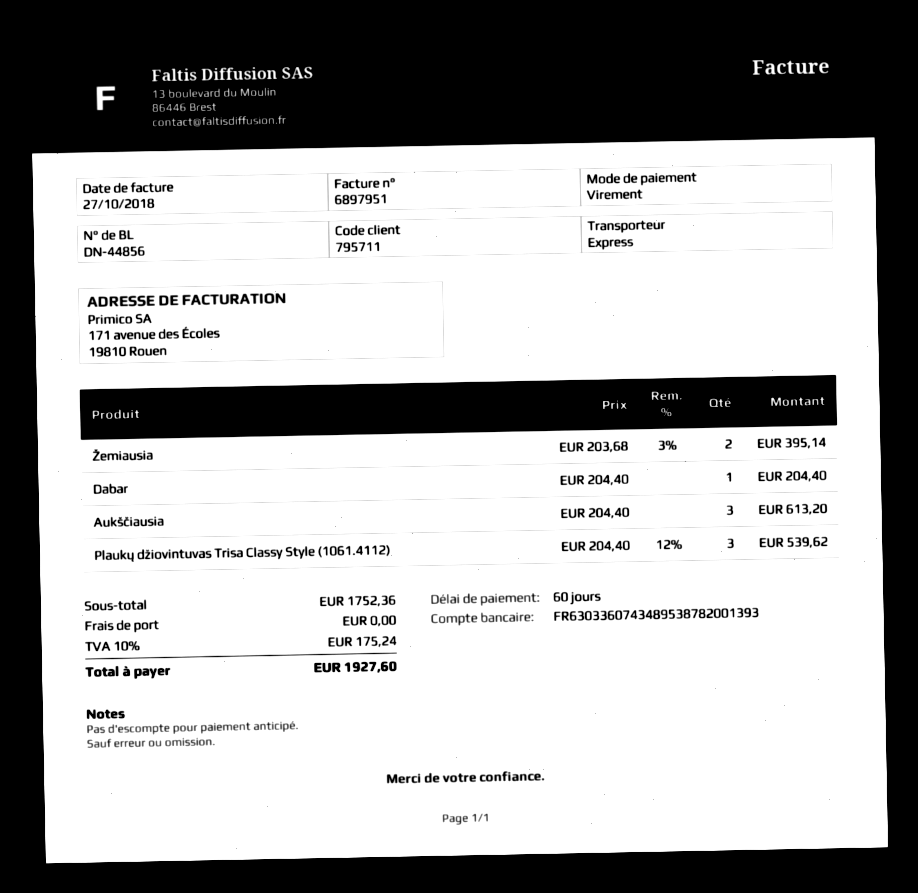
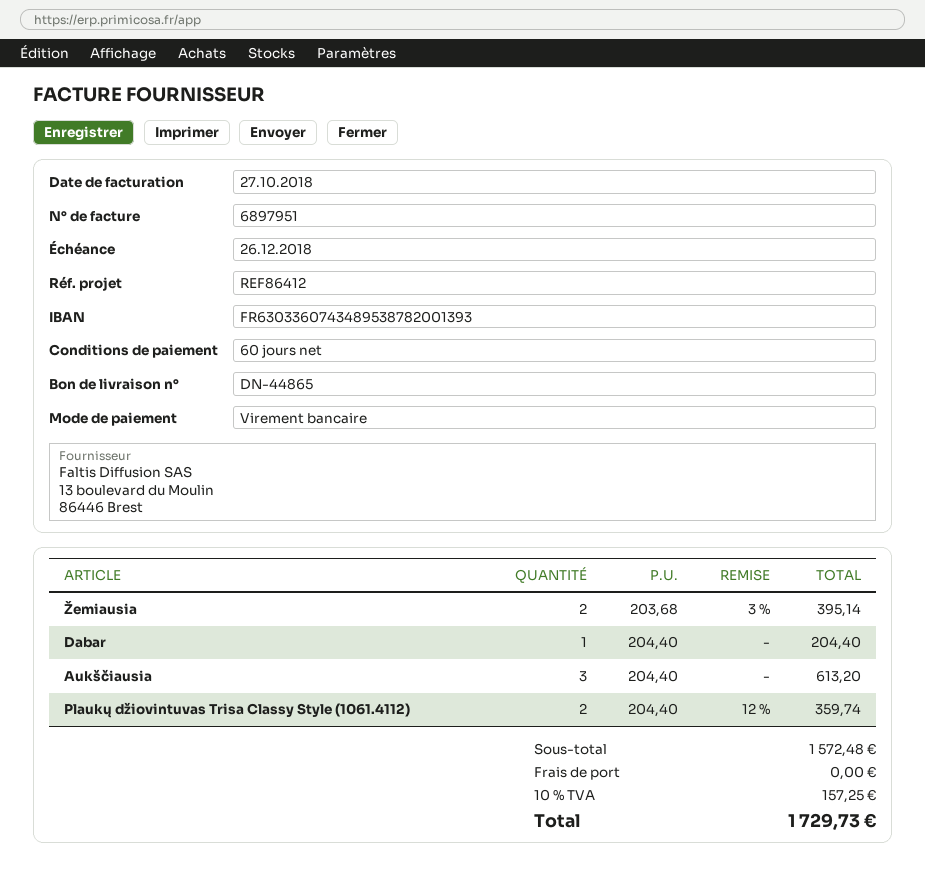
delivery note number: DN-44856 -> DN-44865
Plaukų džiovintuvas Trisa Classy Style (1061.4112): 3 x 204.40 - 12% = 539.62 -> 2 x 204.40 - 12% = 359.74
subtotal: 1752.36 -> 1572.48
tax: 10% = 175.24 -> 10% = 157.25
total: 1927.60 -> 1729.73

